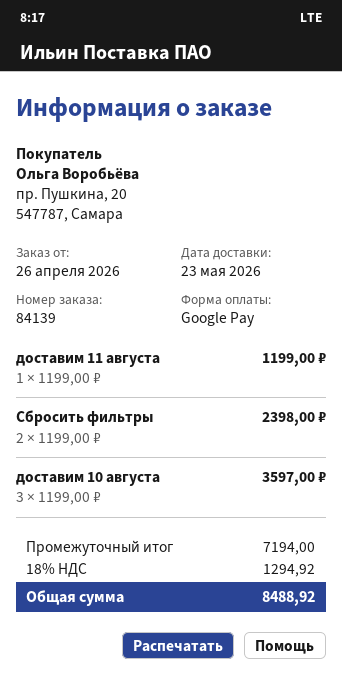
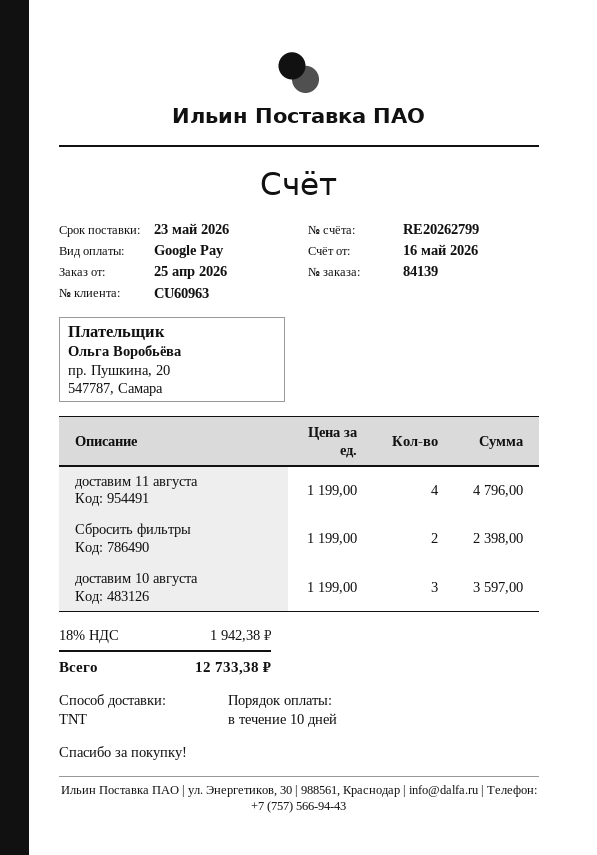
order date: 2026-04-26 -> 2026-04-25
доставим 11 августа: 1 x 1199.00 = 1199.00 -> 4 x 1199.00 = 4796.00
tax: 18% = 1294.92 -> 18% = 1942.38
total: 8488.92 -> 12733.38

